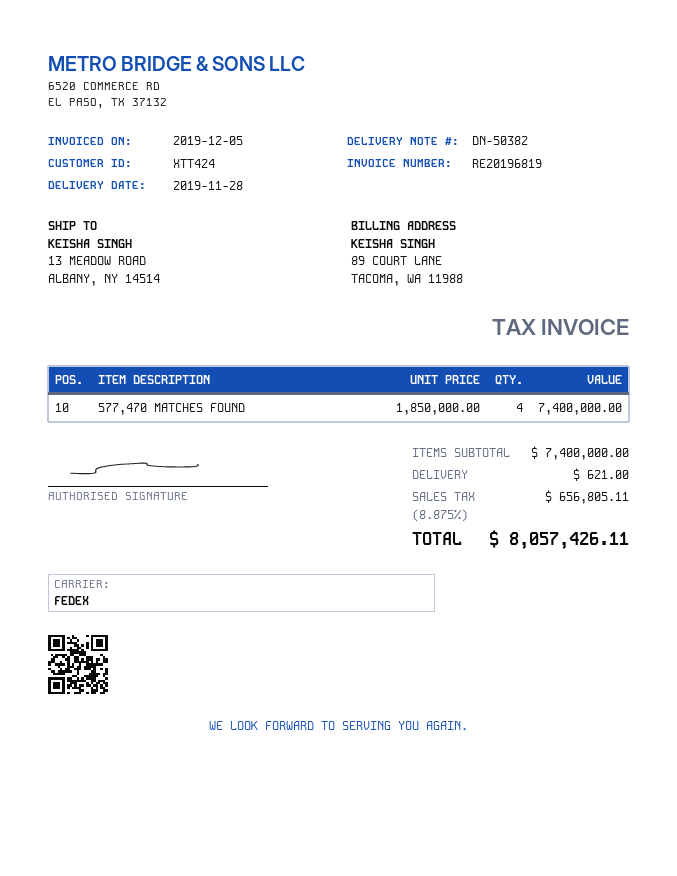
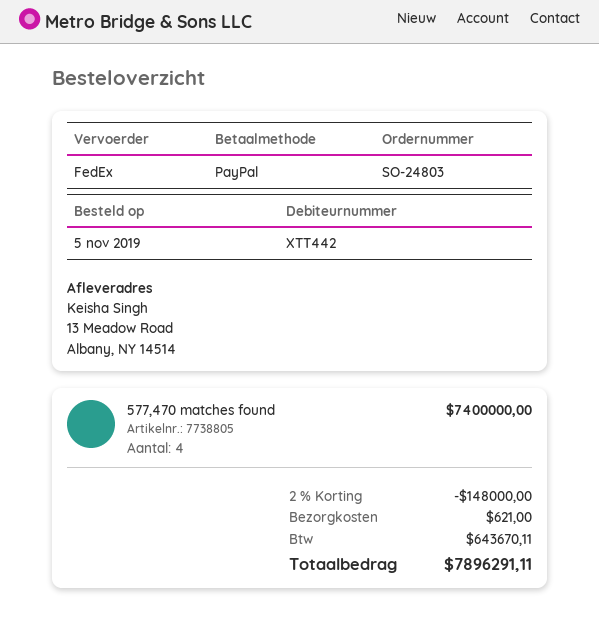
customer number: XTT424 -> XTT442
discount: none -> 2% = 148000.00
tax: 656805.11 -> 643670.11
total: 8057426.11 -> 7896291.11

